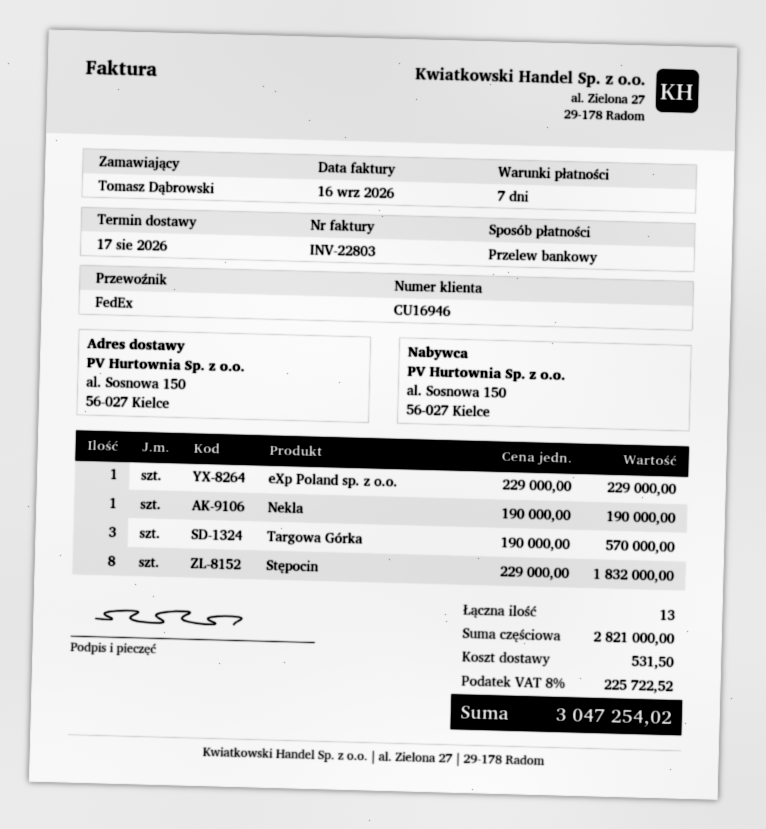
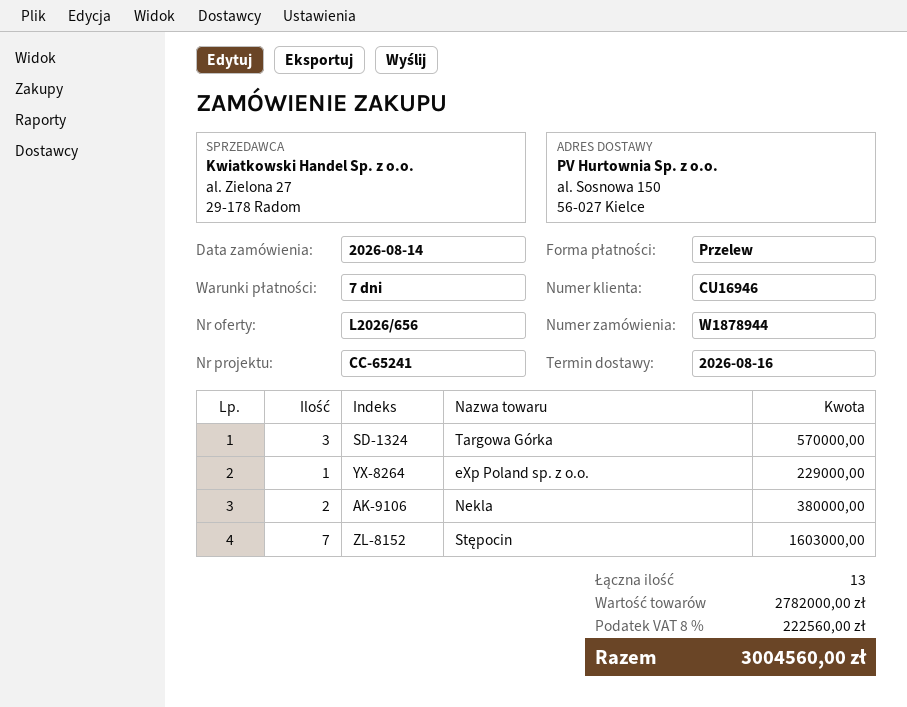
delivery date: 2026-08-17 -> 2026-08-16
Nekla: 1 for 190000.00 -> 2 for 380000.00
Stępocin: 8 for 1832000.00 -> 7 for 1603000.00
subtotal: 2821000.00 -> 2782000.00
shipping: 531.50 -> none
tax: 8% = 225722.52 -> 8% = 222560.00
total: 3047254.02 -> 3004560.00

